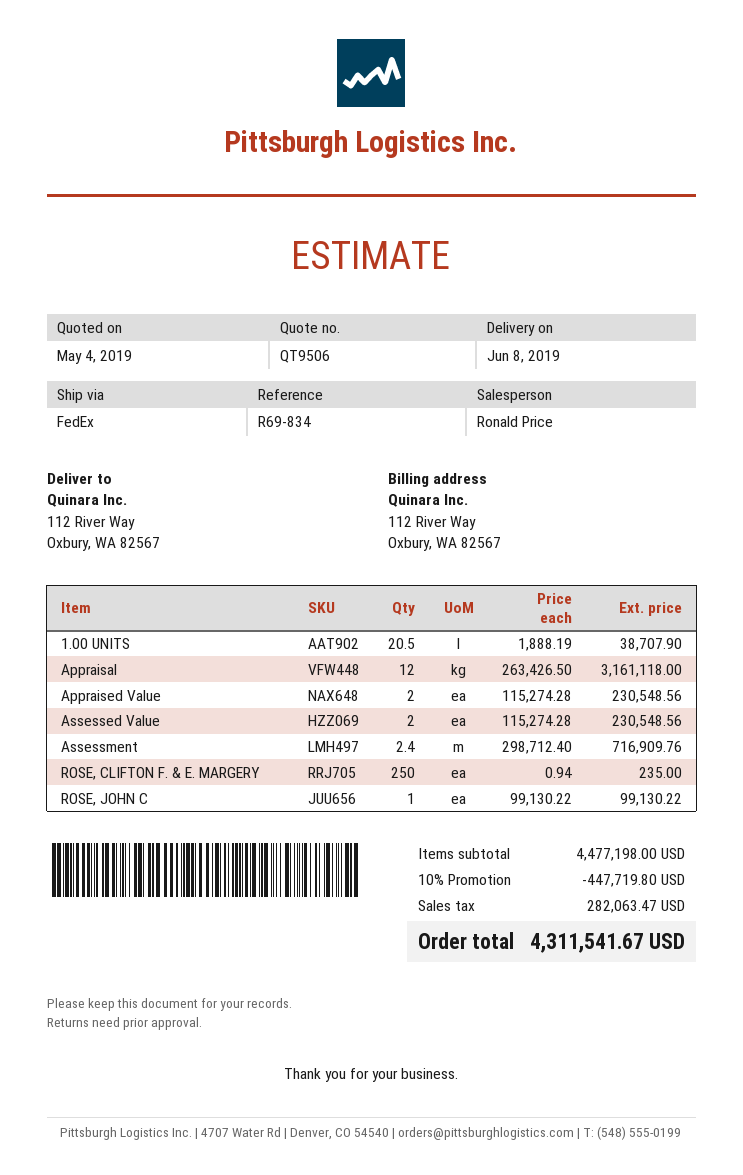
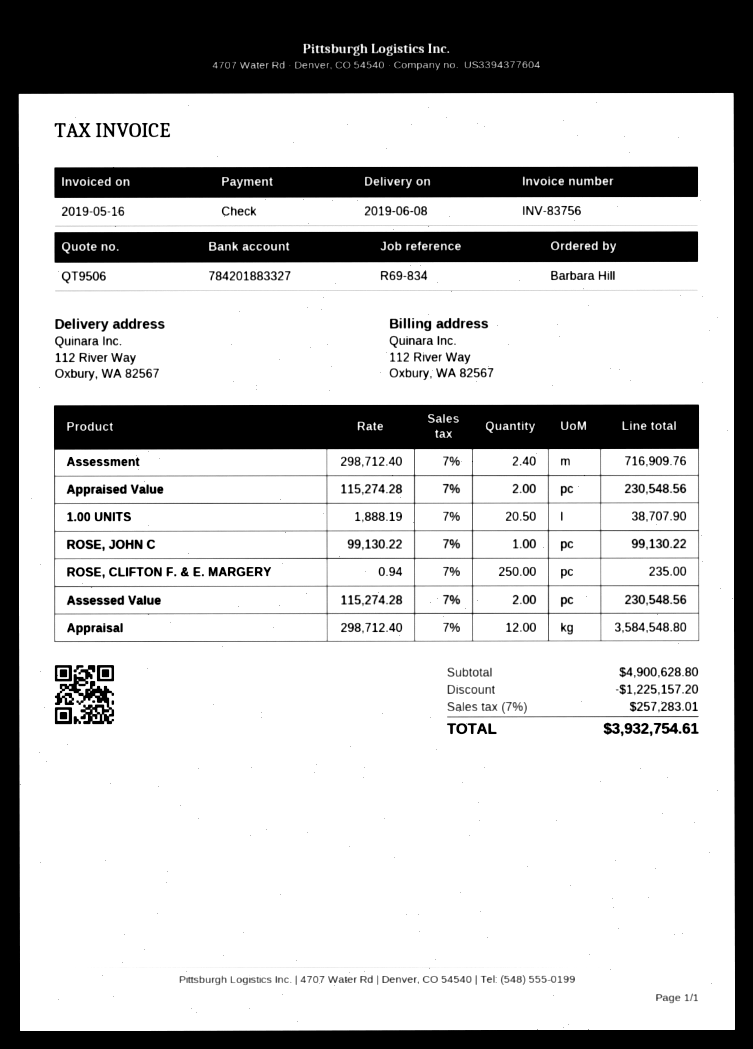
Appraisal: 12 x 263426.50 = 3161118.00 -> 12 x 298712.40 = 3584548.80
subtotal: 4477198.00 -> 4900628.80
discount: 447719.80 -> 1225157.20
tax: 282063.47 -> 257283.01
total: 4311541.67 -> 3932754.61

